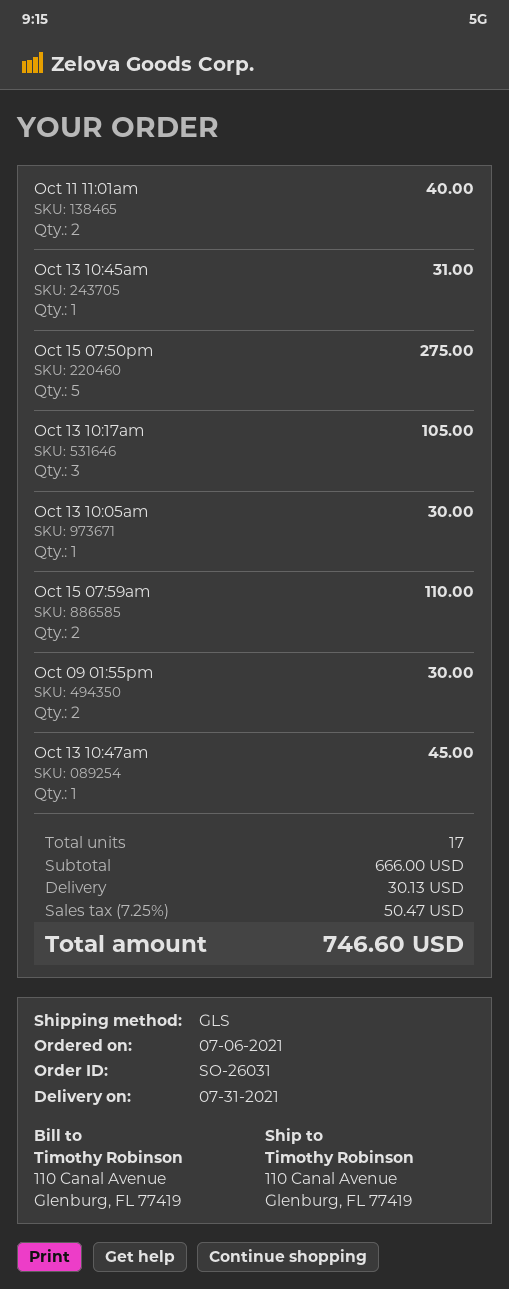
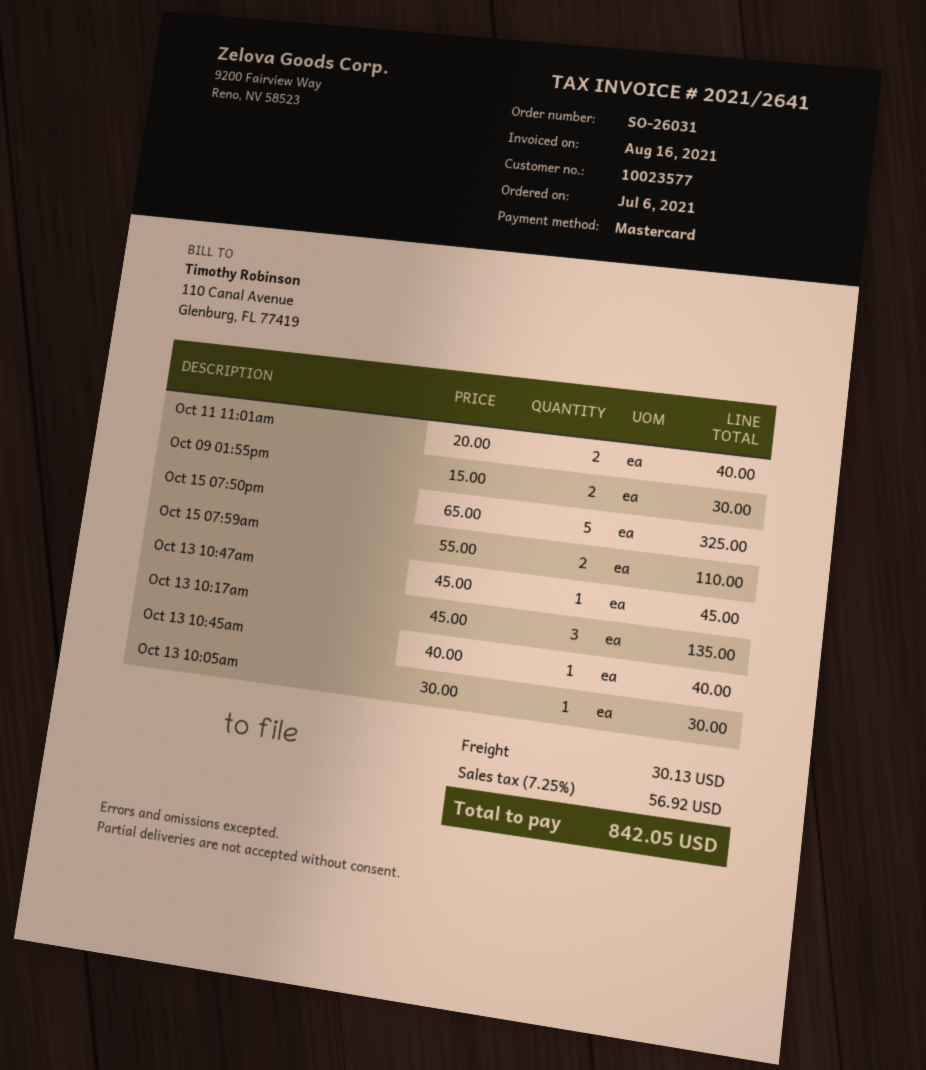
Oct 13 10:45am: 1 for 31.00 -> 1 for 40.00
Oct 15 07:50pm: 5 for 275.00 -> 5 for 325.00
Oct 13 10:17am: 3 for 105.00 -> 3 for 135.00
tax: 7.25% = 50.47 -> 7.25% = 56.92
total: 746.60 -> 842.05

